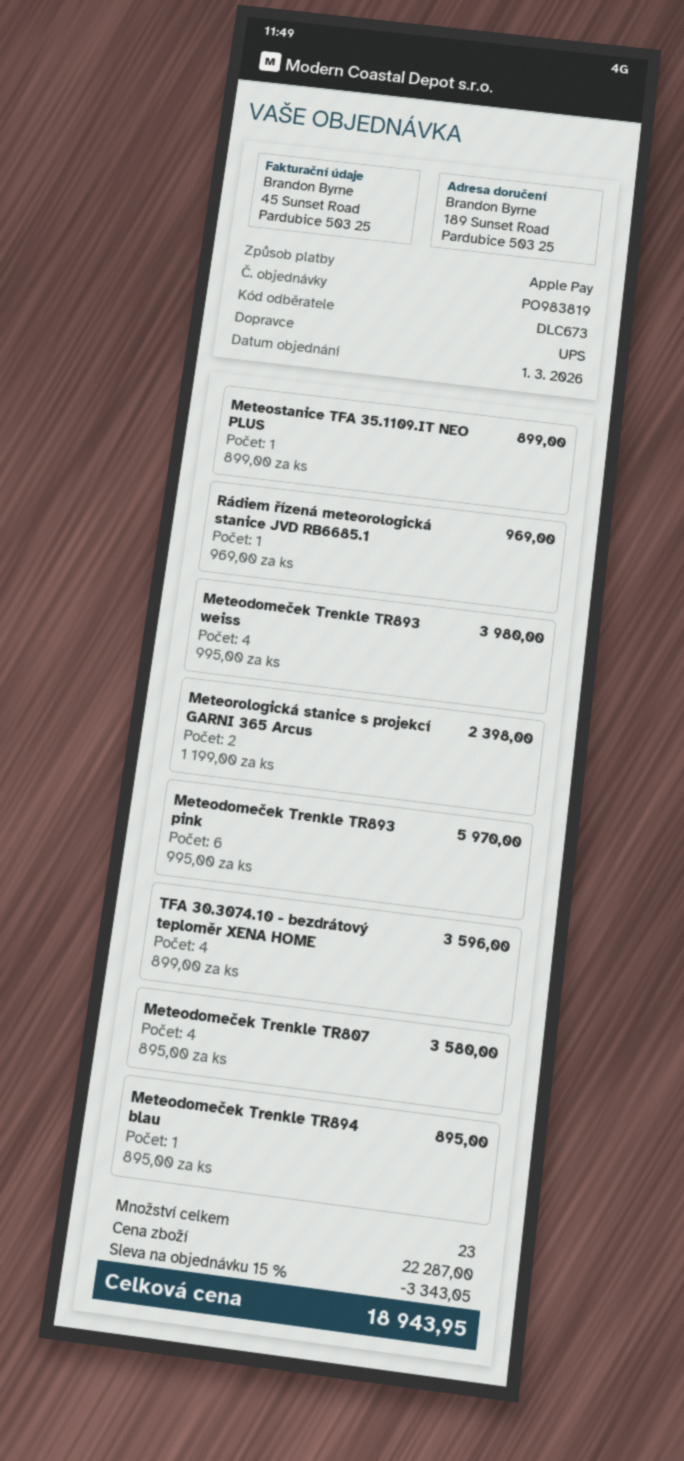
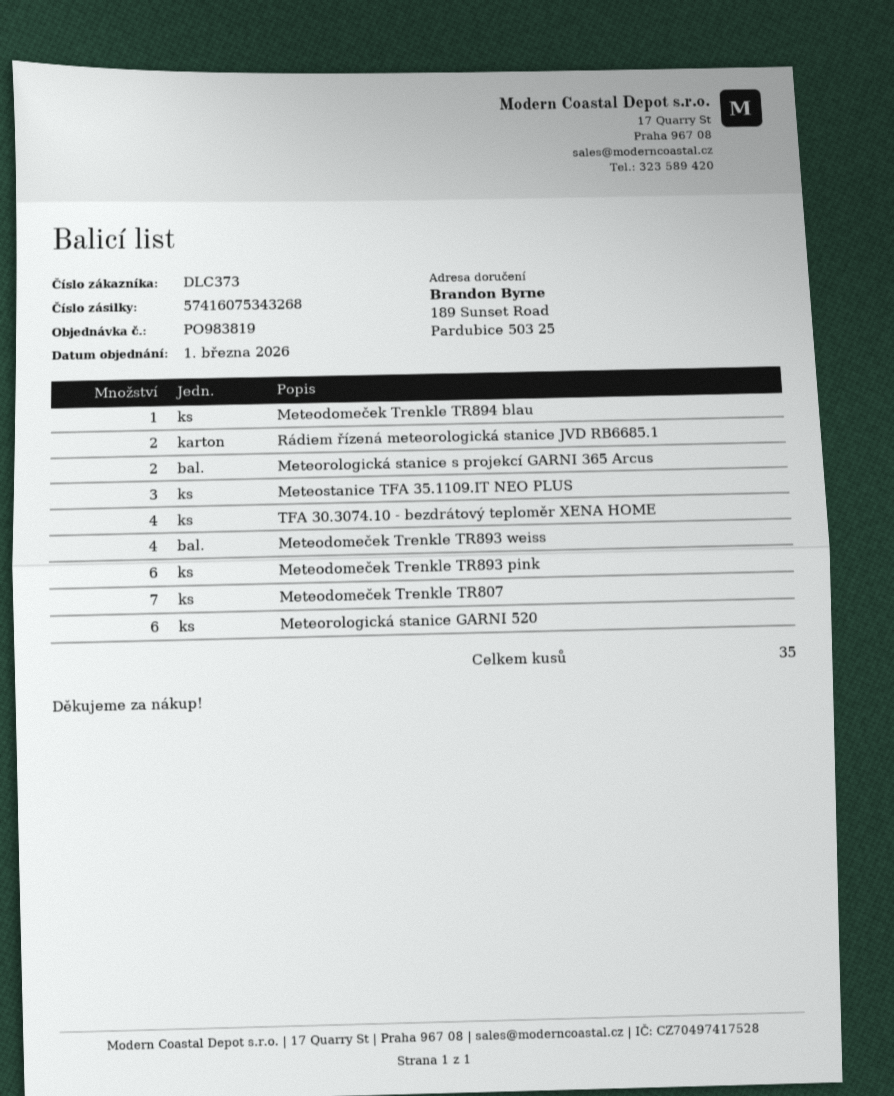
customer number: DLC673 -> DLC373
Meteostanice TFA 35.1109.IT NEO PLUS: 1 -> 3
Rádiem řízená meteorologická stanice JVD RB6685.1: 1 -> 2
Meteodomeček Trenkle TR807: 4 -> 7
Meteorologická stanice GARNI 520: none -> 6
total quantity: 23 -> 35

